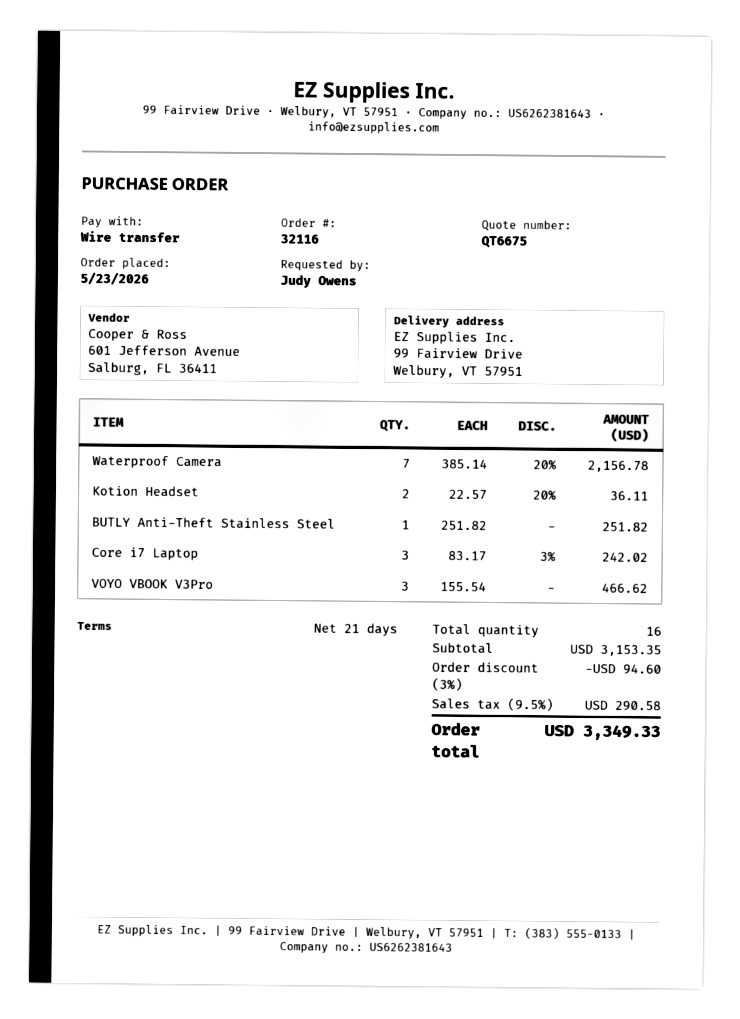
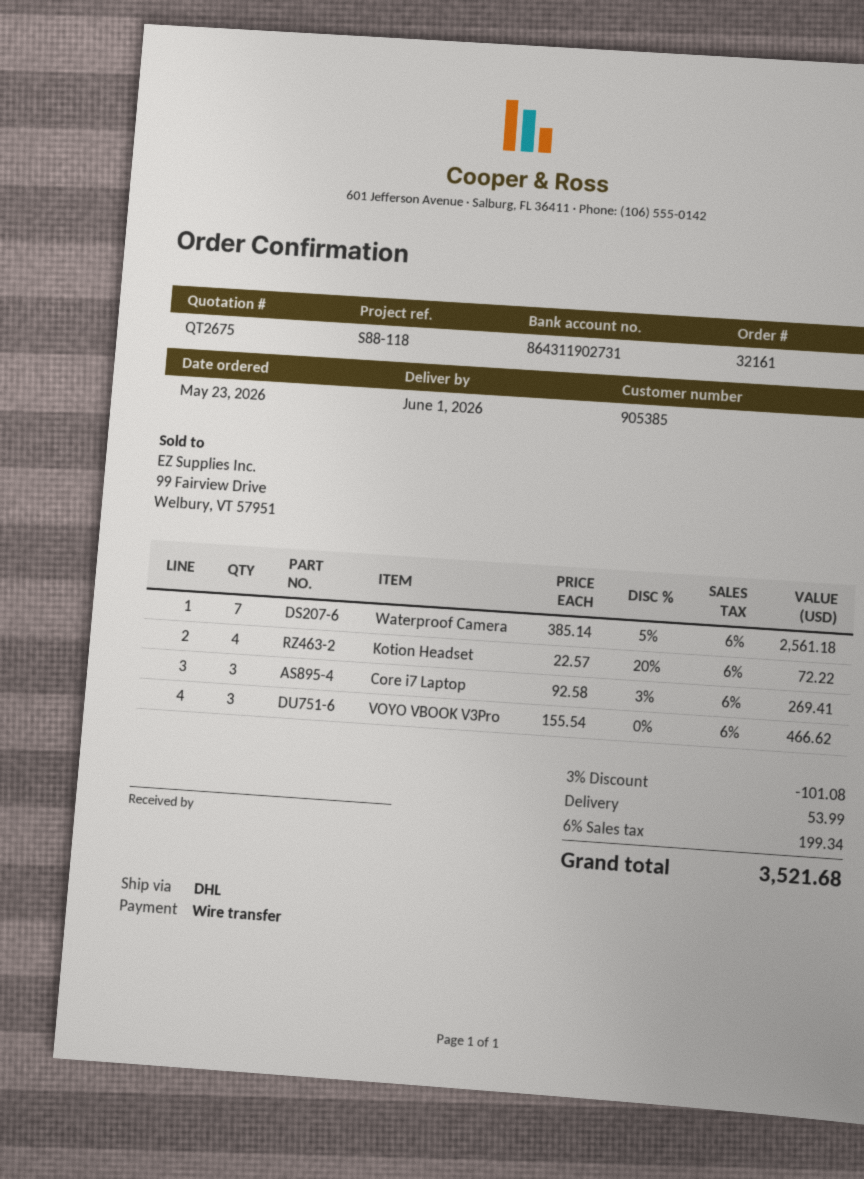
quote number: QT6675 -> QT2675
order number: 32116 -> 32161
Waterproof Camera: 7 x 385.14 - 20% = 2156.78 -> 7 x 385.14 - 5% = 2561.18
Kotion Headset: 2 x 22.57 - 20% = 36.11 -> 4 x 22.57 - 20% = 72.22
BUTLY Anti-Theft Stainless Steel: 1 x 251.82 = 251.82 -> none
Core i7 Laptop: 3 x 83.17 - 3% = 242.02 -> 3 x 92.58 - 3% = 269.41
discount: 3% = 94.60 -> 3% = 101.08
shipping: none -> 53.99
tax: 9.5% = 290.58 -> 6% = 199.34
total: 3349.33 -> 3521.68

